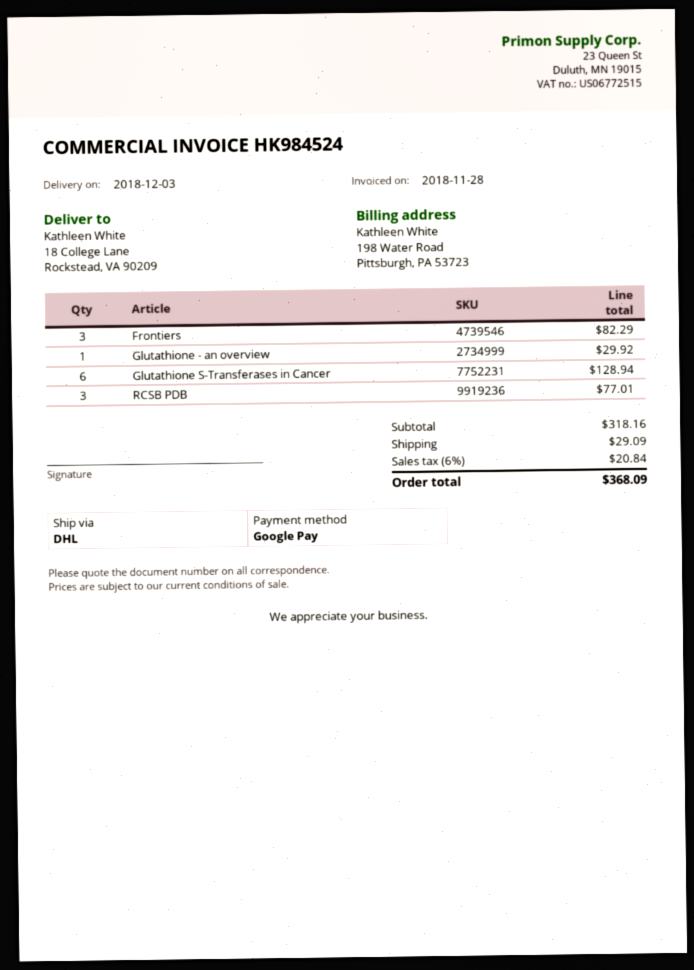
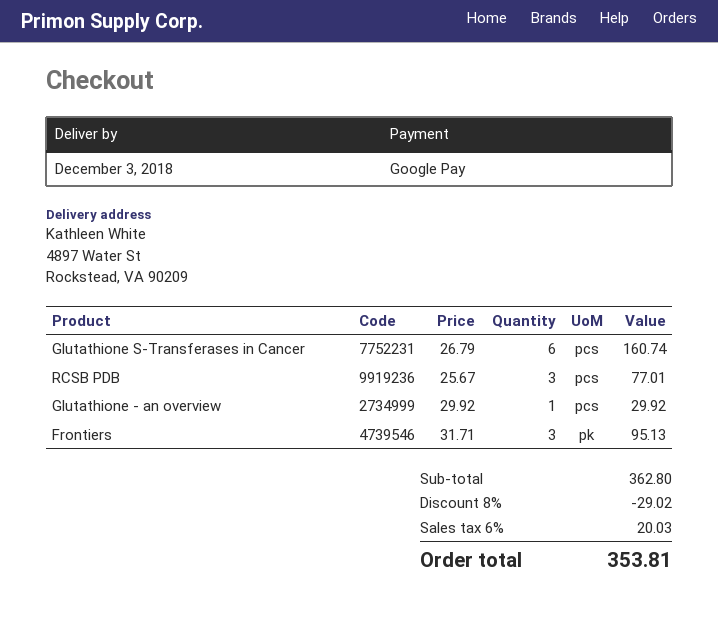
ship to: 18 College Lane, Rockstead, VA 90209 -> 4897 Water St, Rockstead, VA 90209
Frontiers: 3 for 82.29 -> 3 for 95.13
Glutathione S-Transferases in Cancer: 6 for 128.94 -> 6 for 160.74
subtotal: 318.16 -> 362.80
discount: none -> 8% = 29.02
shipping: 29.09 -> none
tax: 6% = 20.84 -> 6% = 20.03
total: 368.09 -> 353.81

